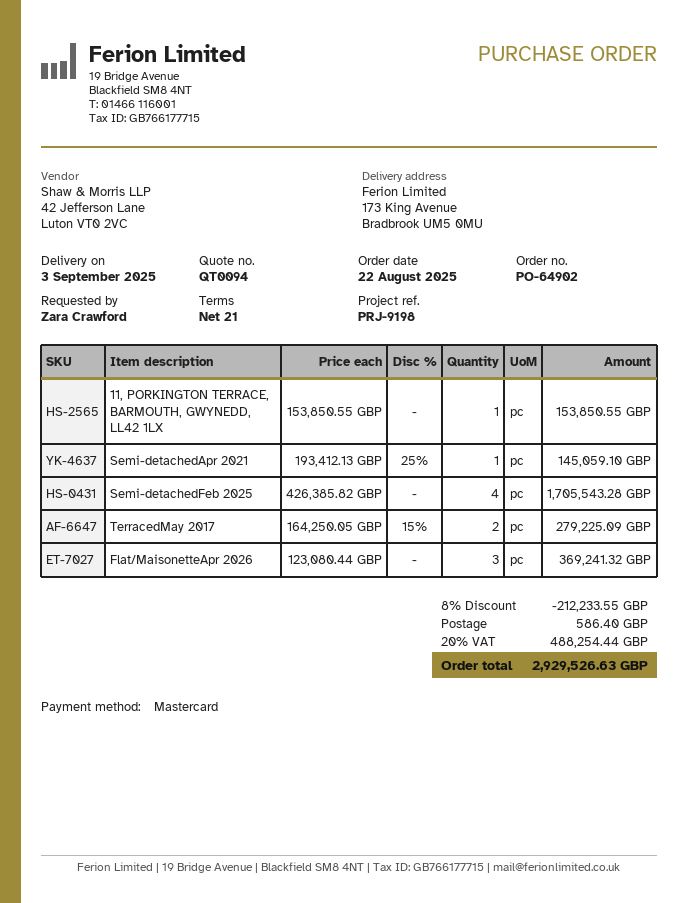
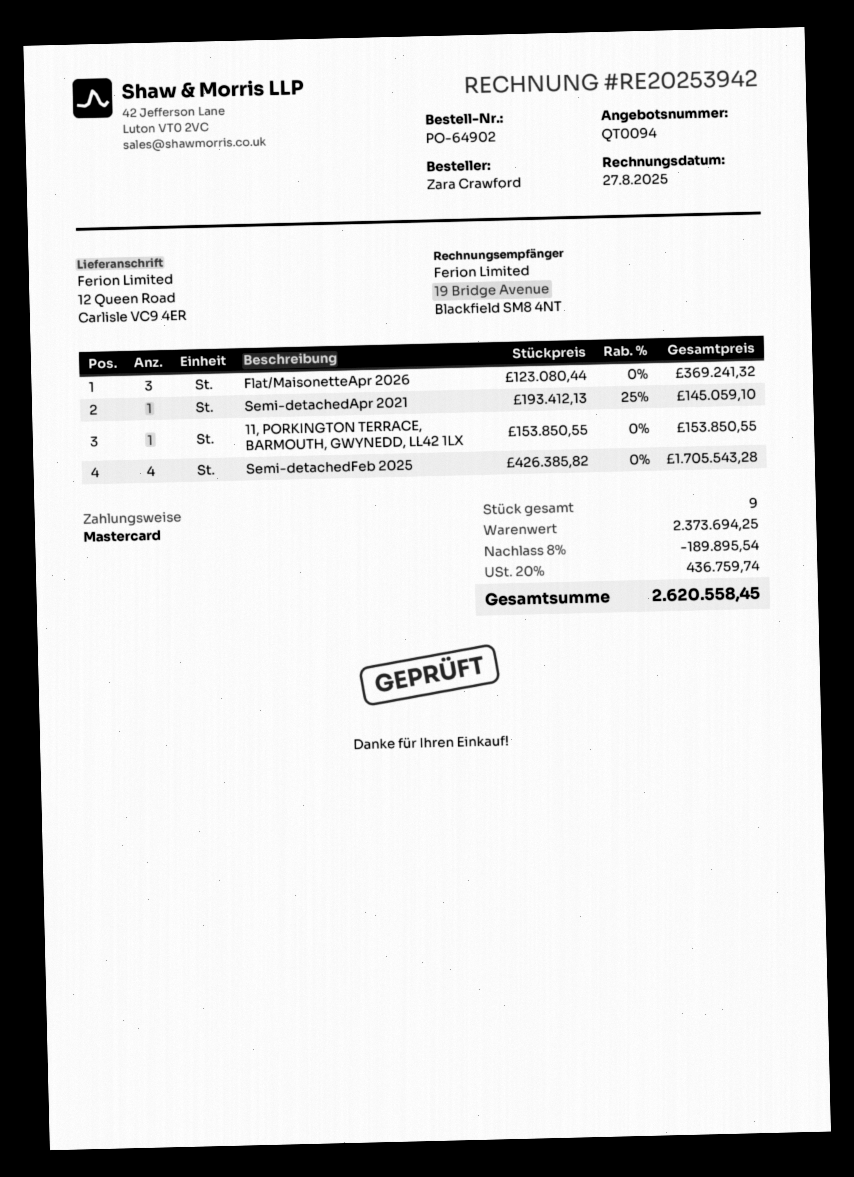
ship to: 173 King Avenue, Bradbrook UM5 0MU -> 12 Queen Road, Carlisle VC9 4ER
TerracedMay 2017: 2 x 164250.05 - 15% = 279225.09 -> none
discount: 8% = 212233.55 -> 8% = 189895.54
shipping: 586.40 -> none
tax: 20% = 488254.44 -> 20% = 436759.74
total: 2929526.63 -> 2620558.45

